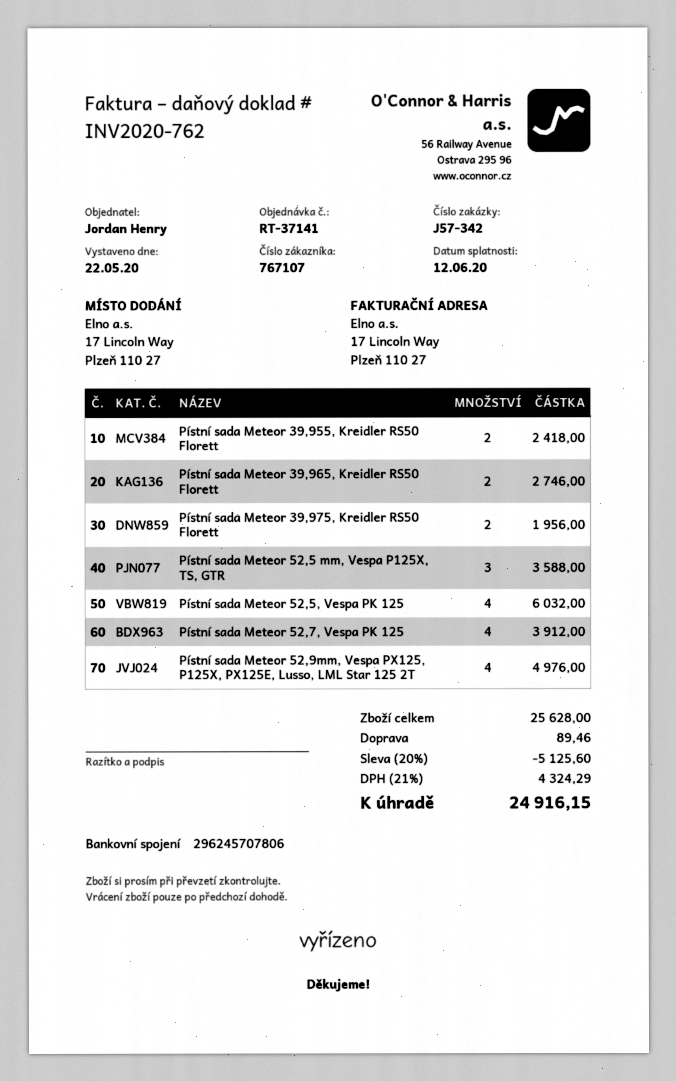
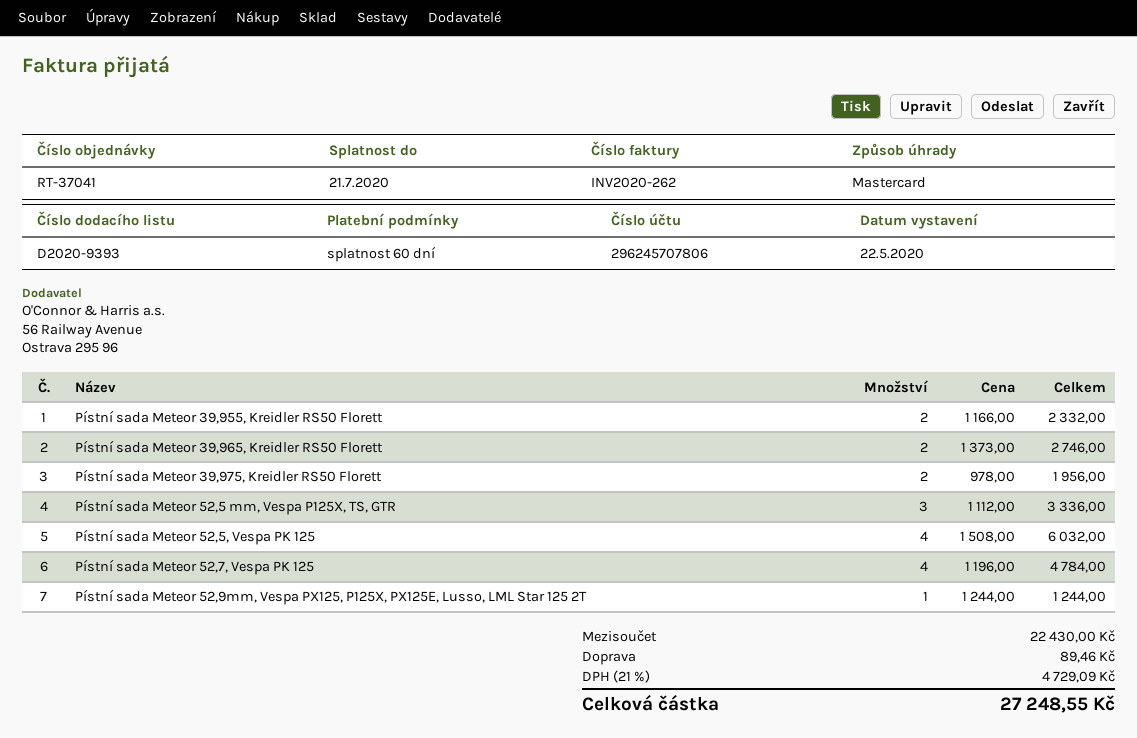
order number: RT-37141 -> RT-37041
invoice number: INV2020-762 -> INV2020-262
due date: 2020-06-12 -> 2020-07-21
Pístní sada Meteor 39,955, Kreidler RS50 Florett: 2 for 2418.00 -> 2 for 2332.00
Pístní sada Meteor 52,5 mm, Vespa P125X, TS, GTR: 3 for 3588.00 -> 3 for 3336.00
Pístní sada Meteor 52,7, Vespa PK 125: 4 for 3912.00 -> 4 for 4784.00
Pístní sada Meteor 52,9mm, Vespa PX125, P125X, PX125E, Lusso, LML Star 125 2T: 4 for 4976.00 -> 1 for 1244.00
subtotal: 25628.00 -> 22430.00
discount: 20% = 5125.60 -> none
tax: 21% = 4324.29 -> 21% = 4729.09
total: 24916.15 -> 27248.55

